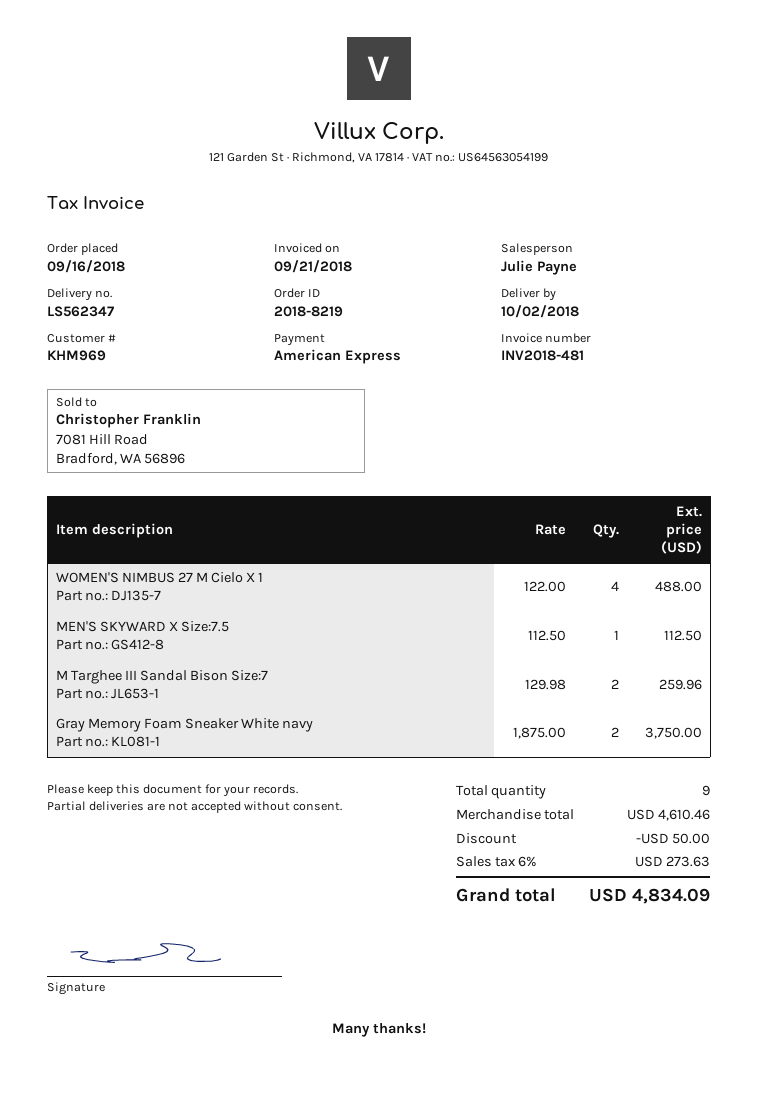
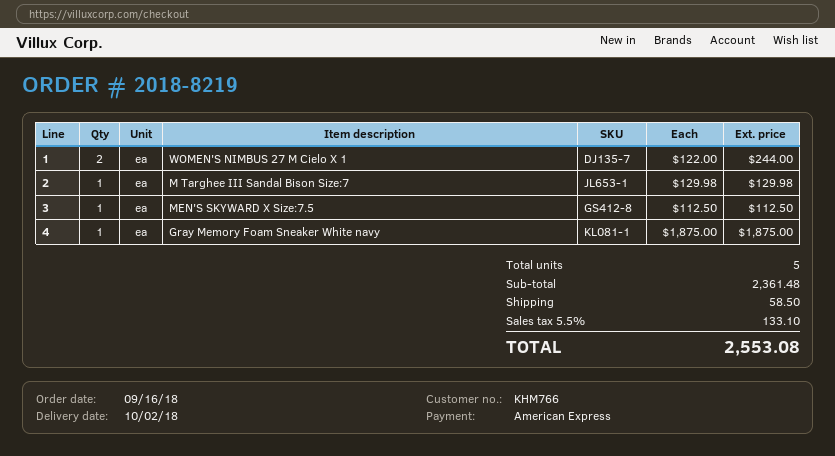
customer number: KHM969 -> KHM766
WOMEN'S NIMBUS 27 M Cielo X 1: 4 x 122.00 = 488.00 -> 2 x 122.00 = 244.00
M Targhee III Sandal Bison Size:7: 2 x 129.98 = 259.96 -> 1 x 129.98 = 129.98
Gray Memory Foam Sneaker White navy: 2 x 1875.00 = 3750.00 -> 1 x 1875.00 = 1875.00
total quantity: 9 -> 5
subtotal: 4610.46 -> 2361.48
discount: 50.00 -> none
shipping: none -> 58.50
tax: 6% = 273.63 -> 5.5% = 133.10
total: 4834.09 -> 2553.08

